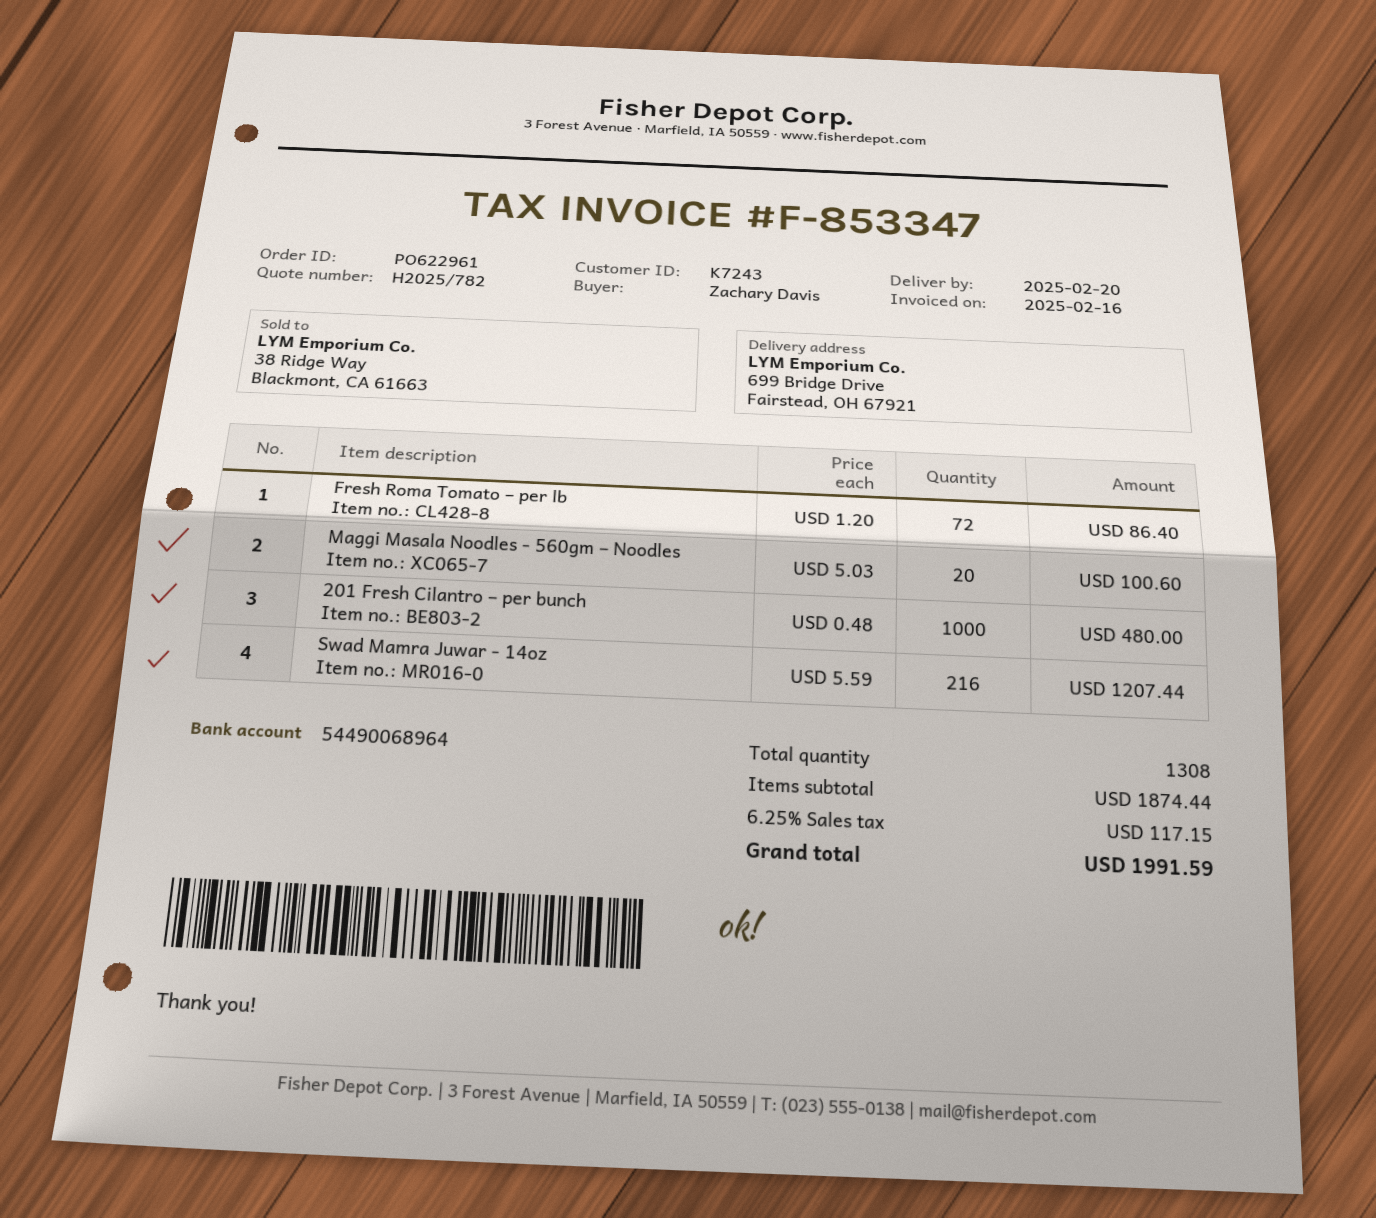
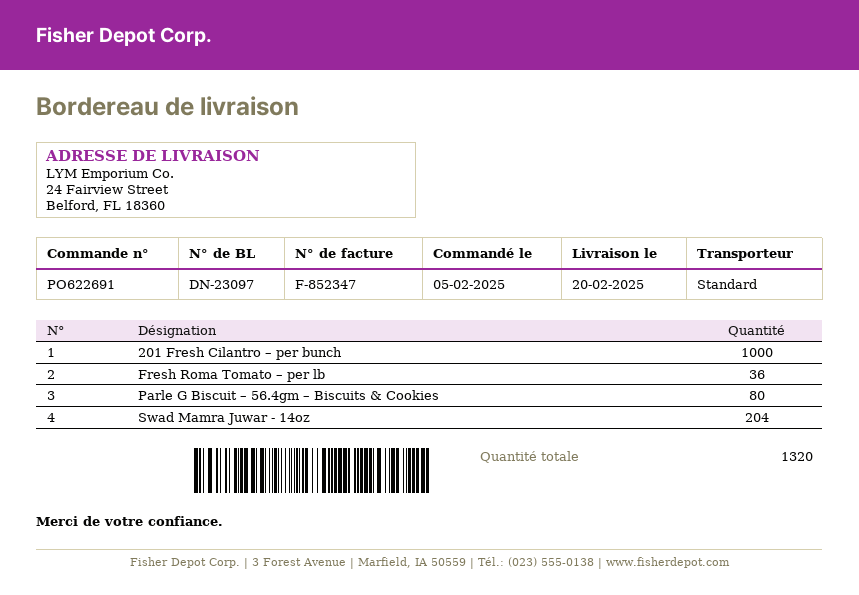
order number: PO622961 -> PO622691
invoice number: F-853347 -> F-852347
ship to: 699 Bridge Drive, Fairstead, OH 67921 -> 24 Fairview Street, Belford, FL 18360
Fresh Roma Tomato – per lb: 72 -> 36
Maggi Masala Noodles - 560gm – Noodles: 20 -> none
Swad Mamra Juwar - 14oz: 216 -> 204
Parle G Biscuit – 56.4gm – Biscuits & Cookies: none -> 80
total quantity: 1308 -> 1320

